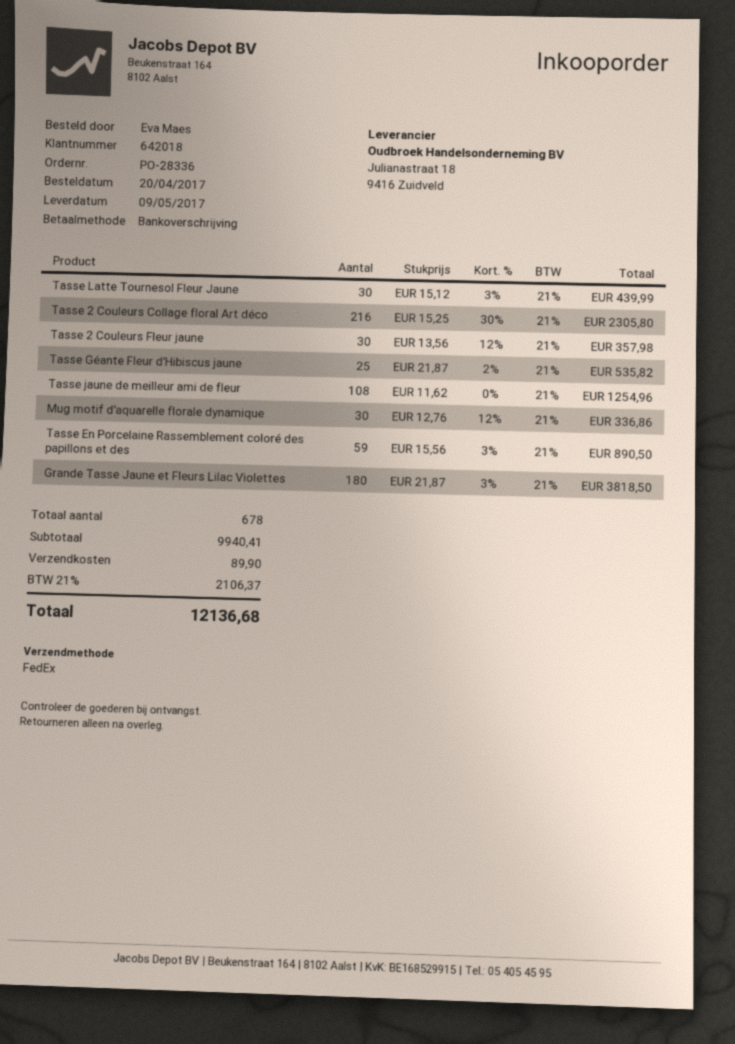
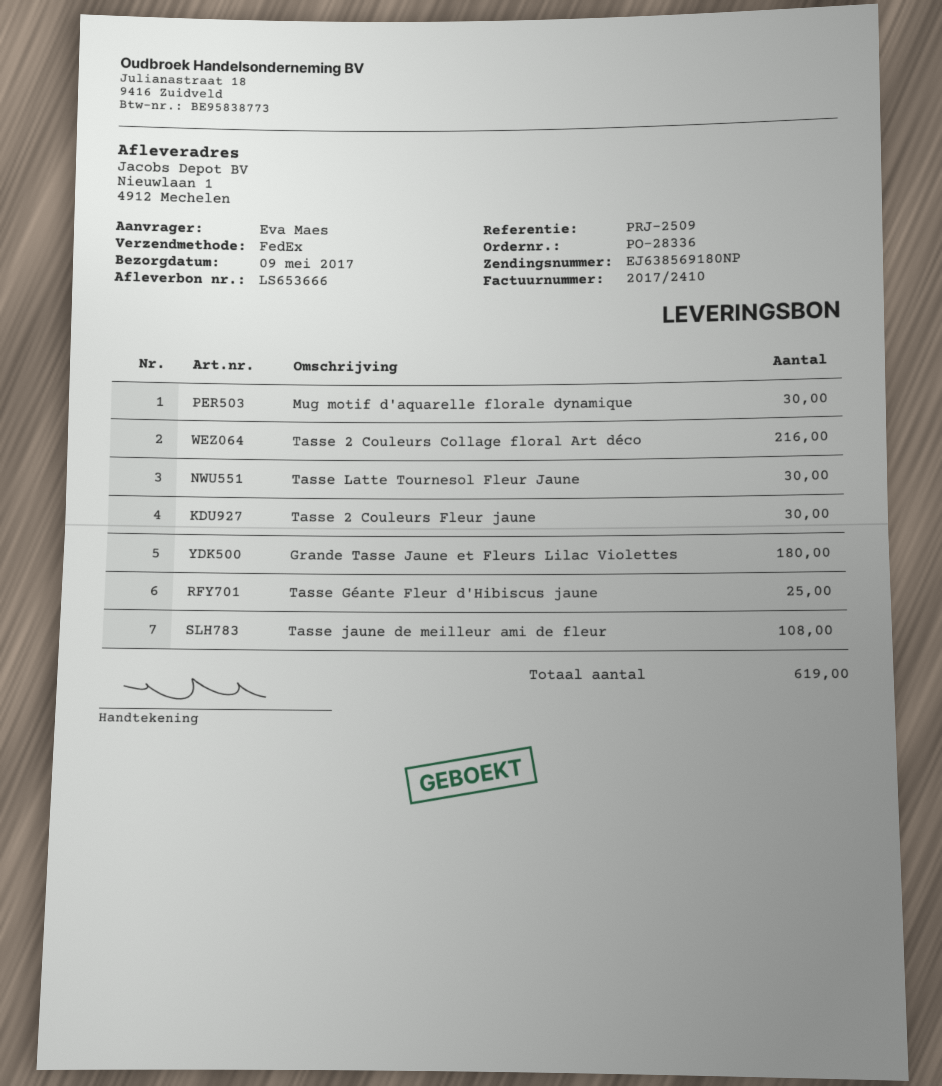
Tasse En Porcelaine Rassemblement coloré des papillons et des: 59 -> none
total quantity: 678 -> 619

